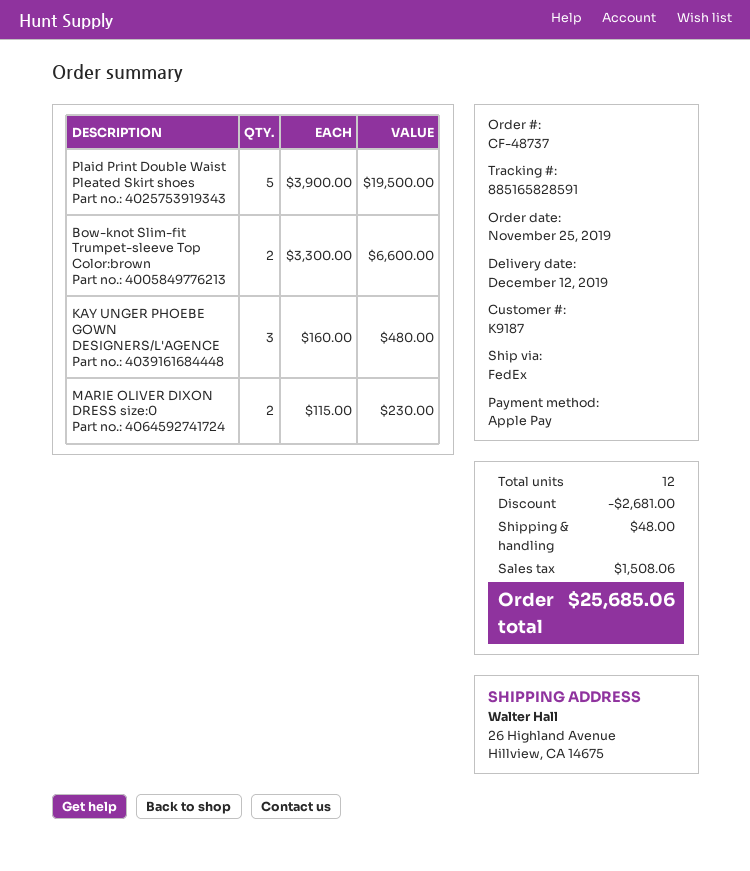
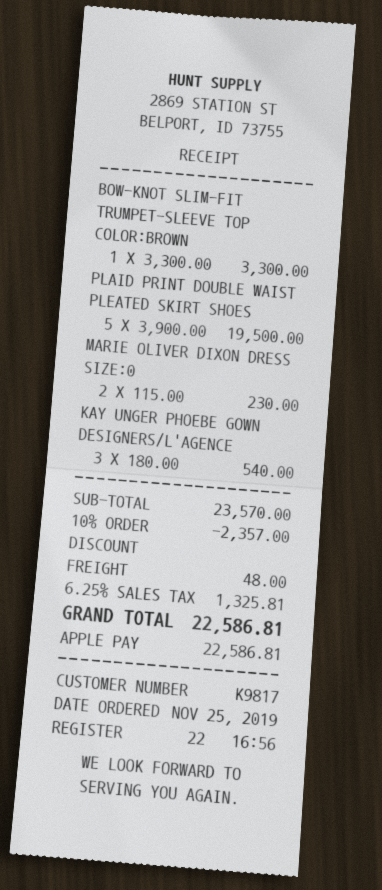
customer number: K9187 -> K9817
Bow-knot Slim-fit Trumpet-sleeve Top Color:brown: 2 x 3300.00 = 6600.00 -> 1 x 3300.00 = 3300.00
KAY UNGER PHOEBE GOWN DESIGNERS/L'AGENCE: 3 x 160.00 = 480.00 -> 3 x 180.00 = 540.00
discount: 2681.00 -> 2357.00
tax: 1508.06 -> 1325.81
total: 25685.06 -> 22586.81

